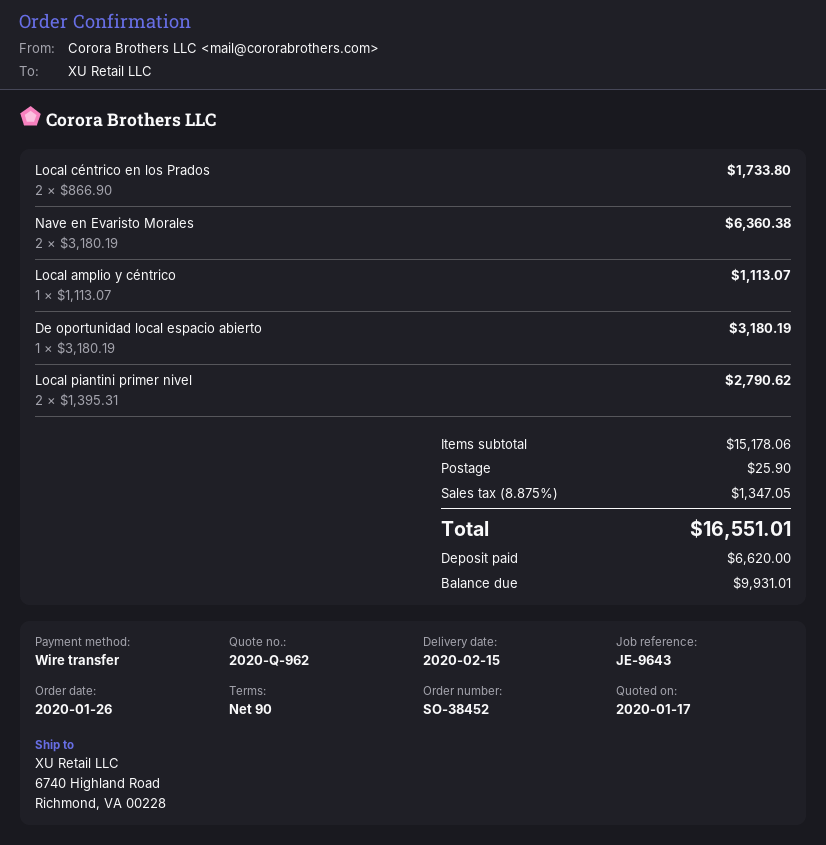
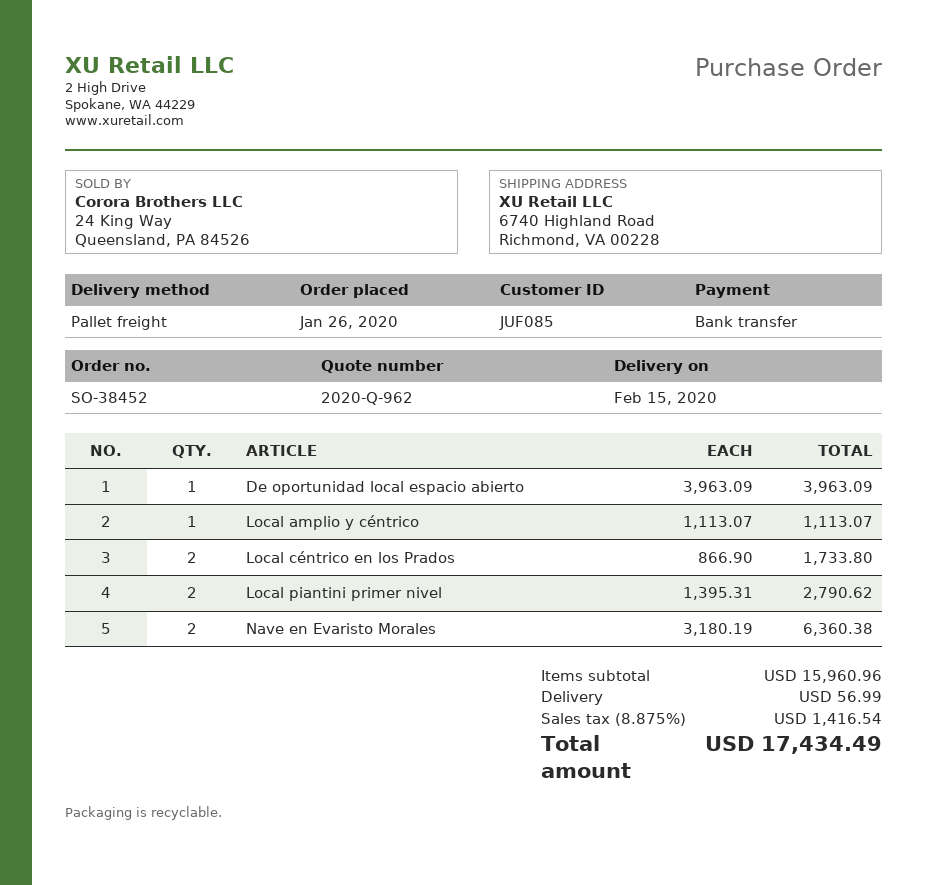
De oportunidad local espacio abierto: 1 x 3180.19 = 3180.19 -> 1 x 3963.09 = 3963.09
subtotal: 15178.06 -> 15960.96
shipping: 25.90 -> 56.99
tax: 8.875% = 1347.05 -> 8.875% = 1416.54
total: 16551.01 -> 17434.49

